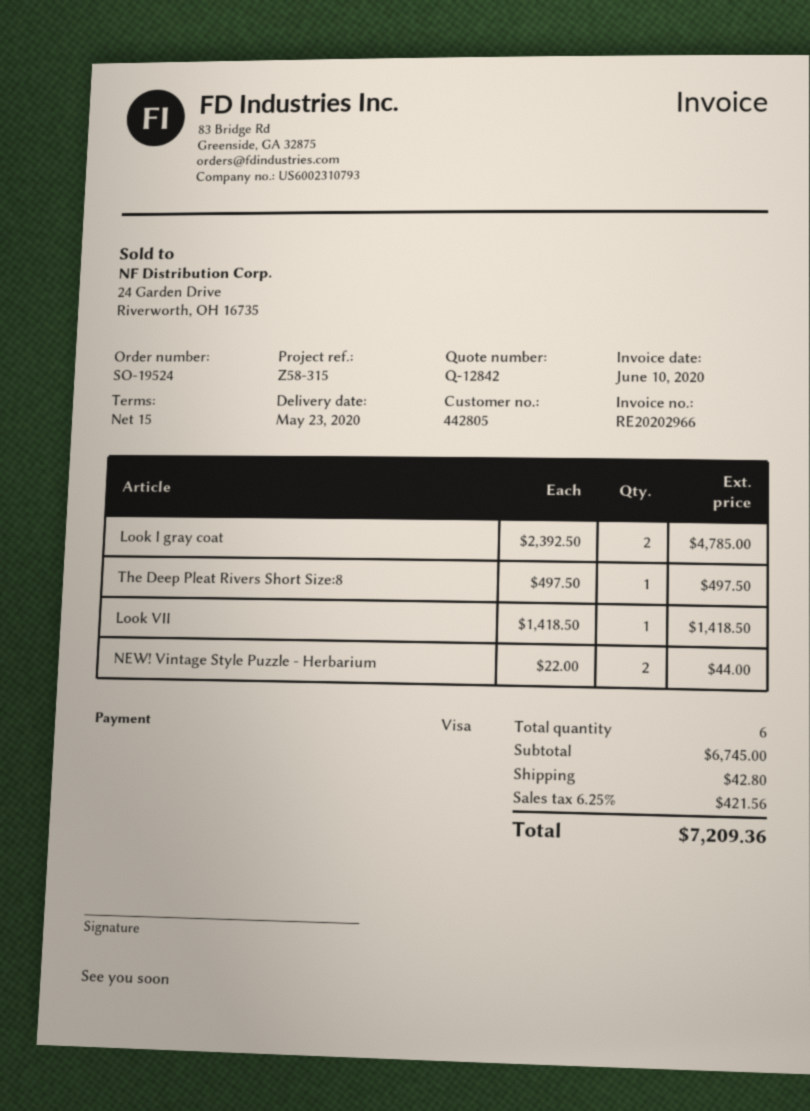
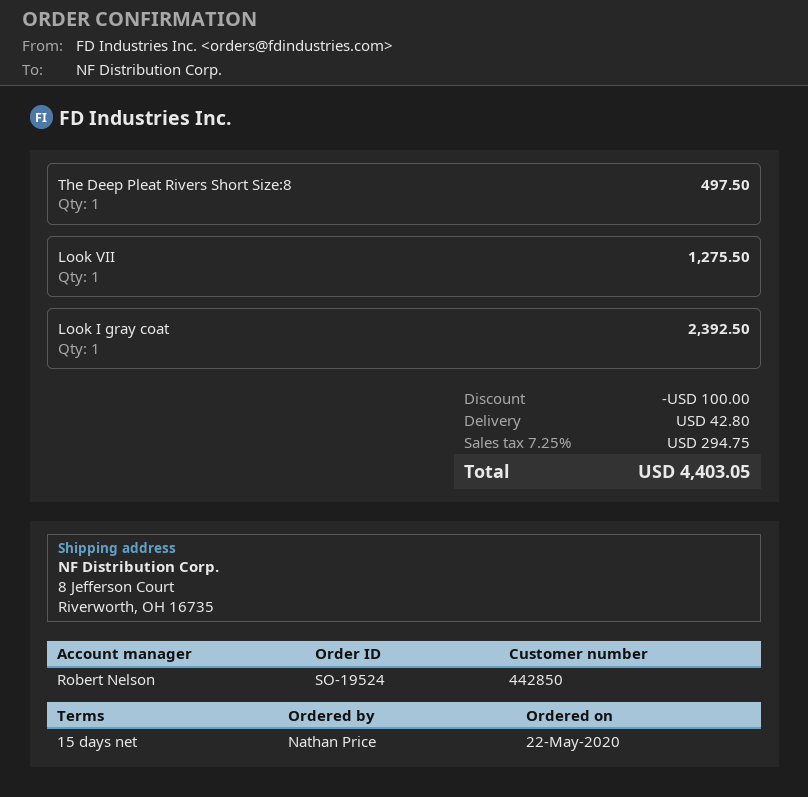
customer number: 442805 -> 442850
Look I gray coat: 2 for 4785.00 -> 1 for 2392.50
Look VII: 1 for 1418.50 -> 1 for 1275.50
NEW! Vintage Style Puzzle - Herbarium: 2 for 44.00 -> none
discount: none -> 100.00
tax: 6.25% = 421.56 -> 7.25% = 294.75
total: 7209.36 -> 4403.05

